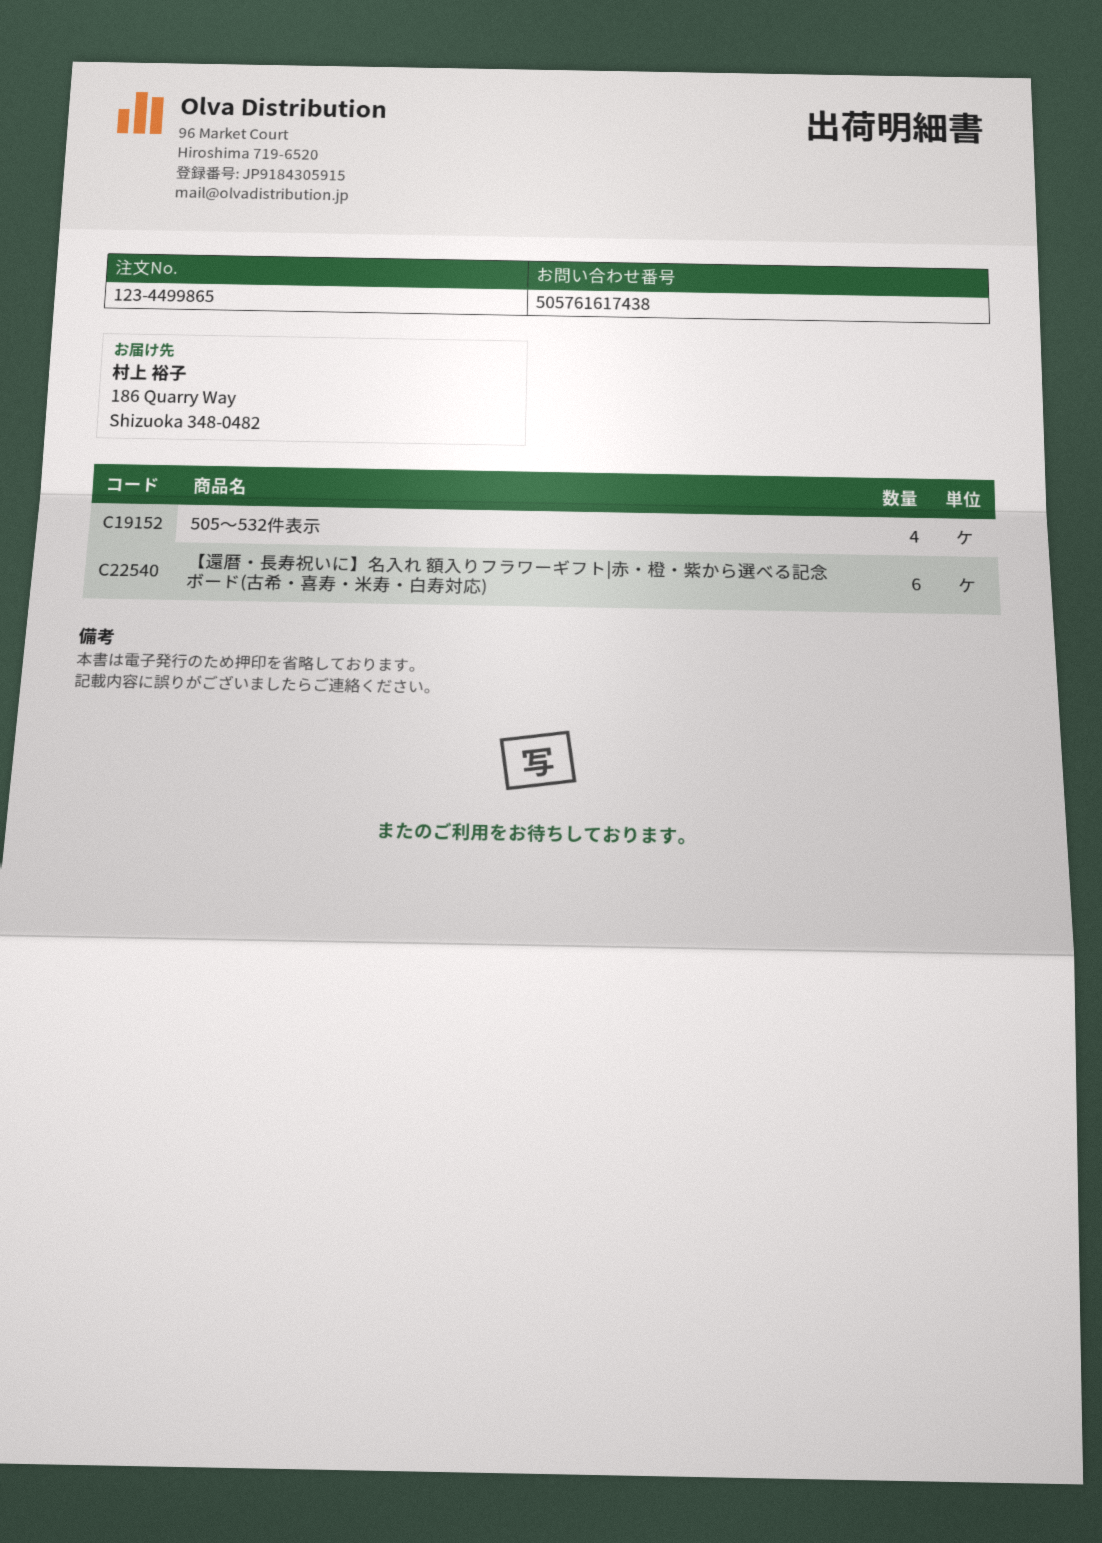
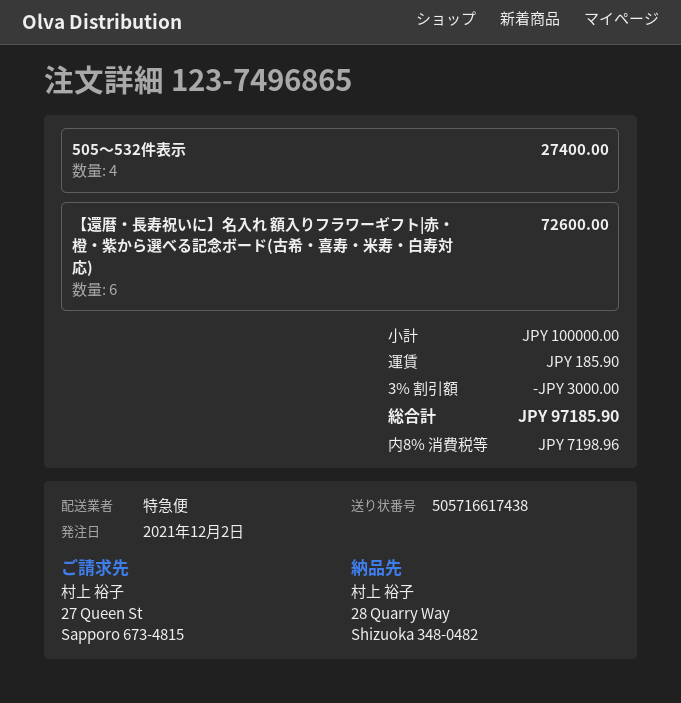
order number: 123-4499865 -> 123-7496865
tracking number: 505761617438 -> 505716617438
ship to: 186 Quarry Way, Shizuoka 348-0482 -> 28 Quarry Way, Shizuoka 348-0482

